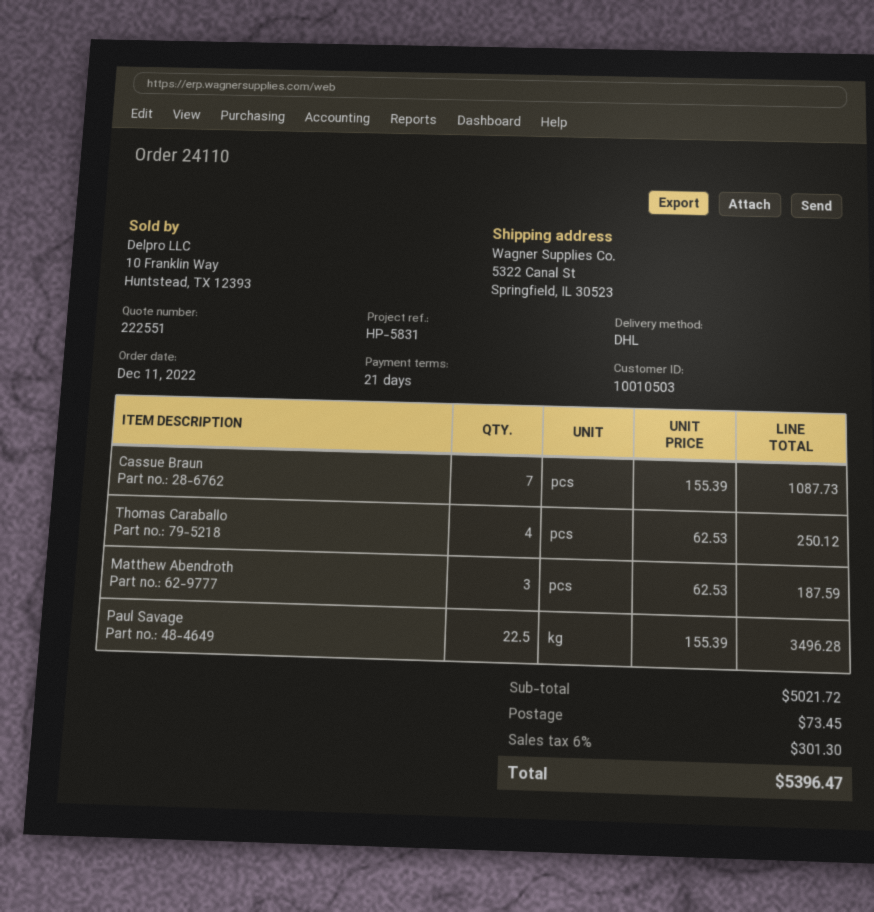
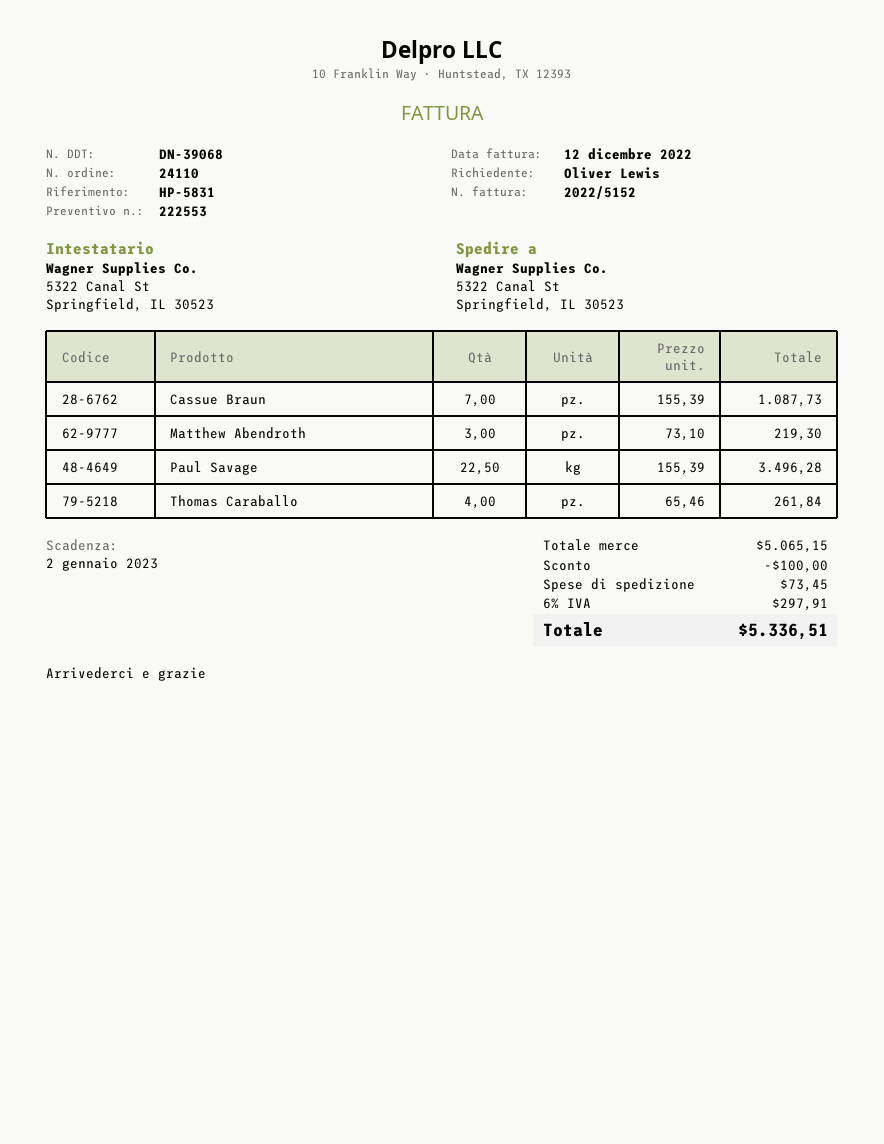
quote number: 222551 -> 222553
Thomas Caraballo: 4 x 62.53 = 250.12 -> 4 x 65.46 = 261.84
Matthew Abendroth: 3 x 62.53 = 187.59 -> 3 x 73.10 = 219.30
subtotal: 5021.72 -> 5065.15
discount: none -> 100.00
tax: 6% = 301.30 -> 6% = 297.91
total: 5396.47 -> 5336.51

